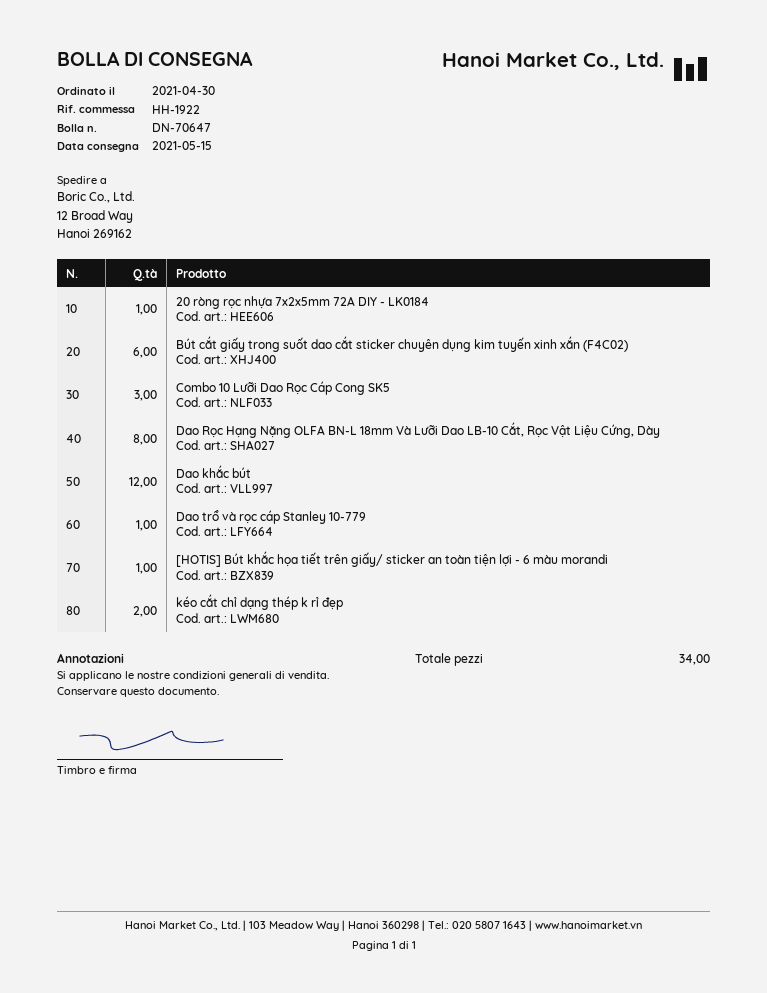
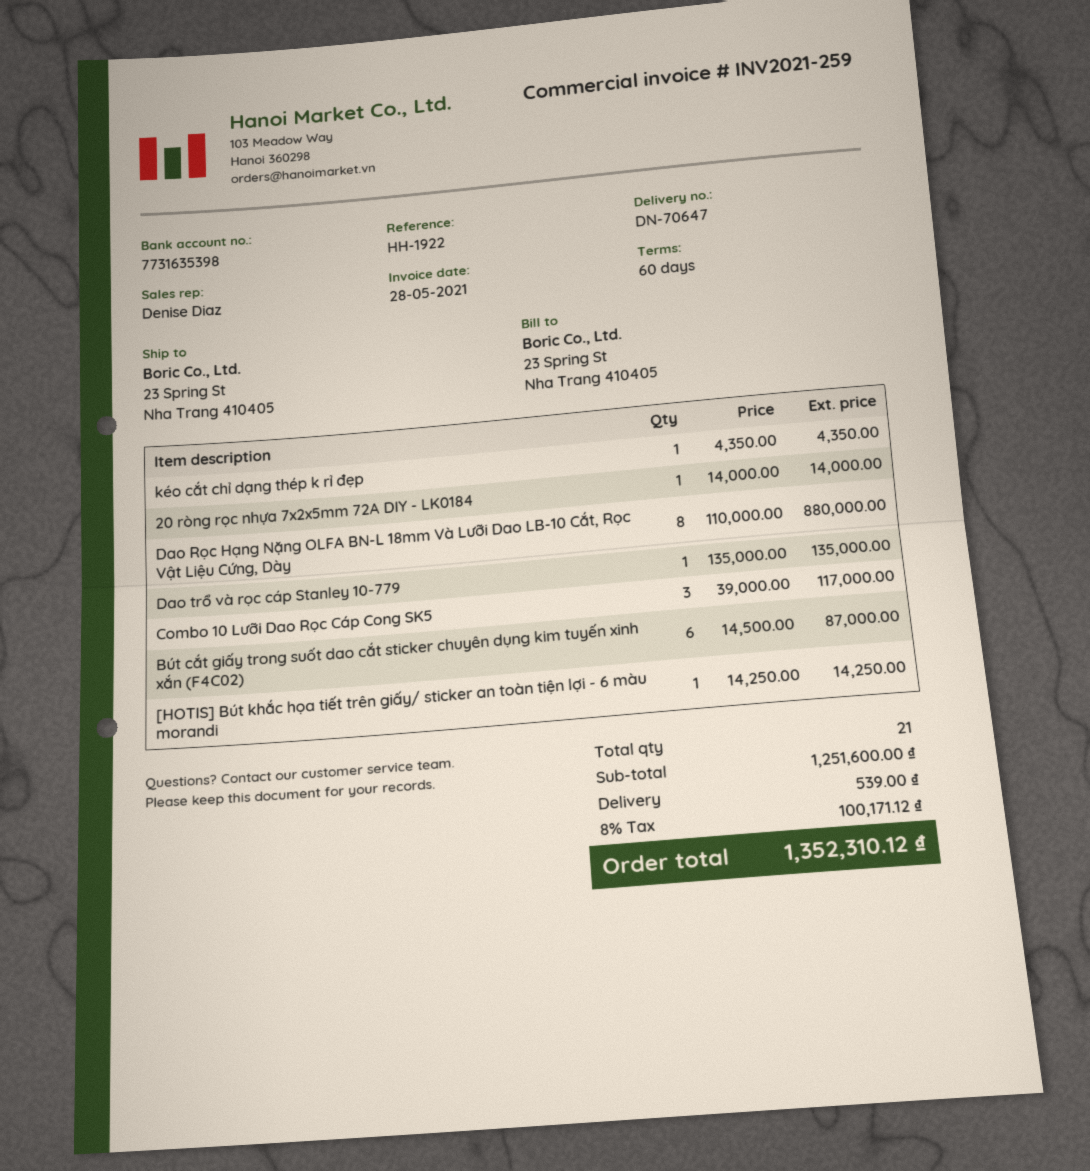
ship to: 12 Broad Way, Hanoi 269162 -> 23 Spring St, Nha Trang 410405
Dao khắc bút: 12 -> none
kéo cắt chỉ dạng thép k rỉ đẹp: 2 -> 1
total quantity: 34 -> 21

